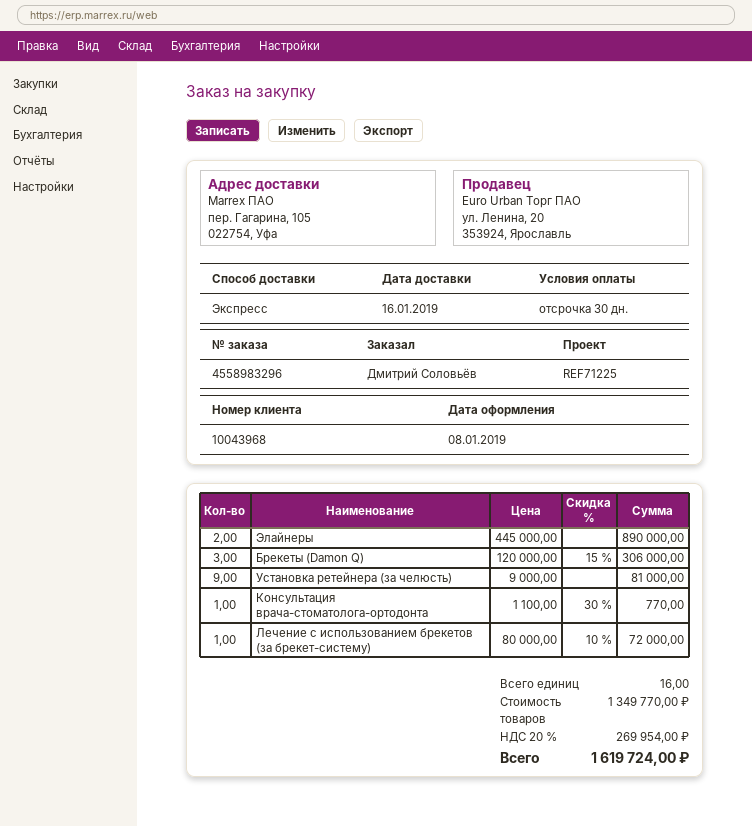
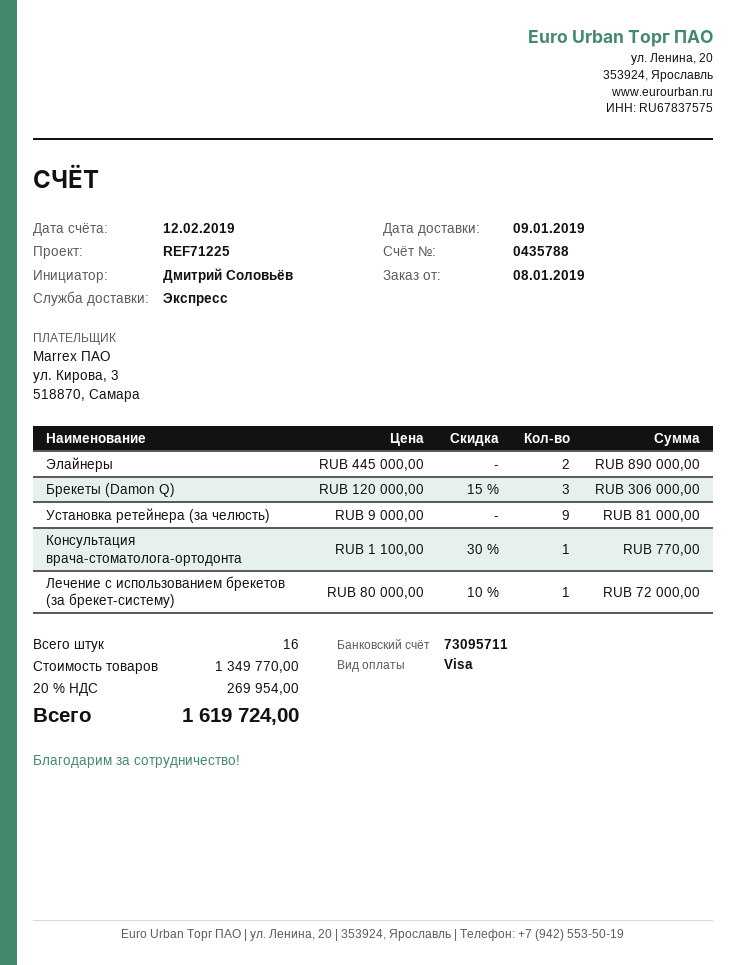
delivery date: 2019-01-16 -> 2019-01-09

